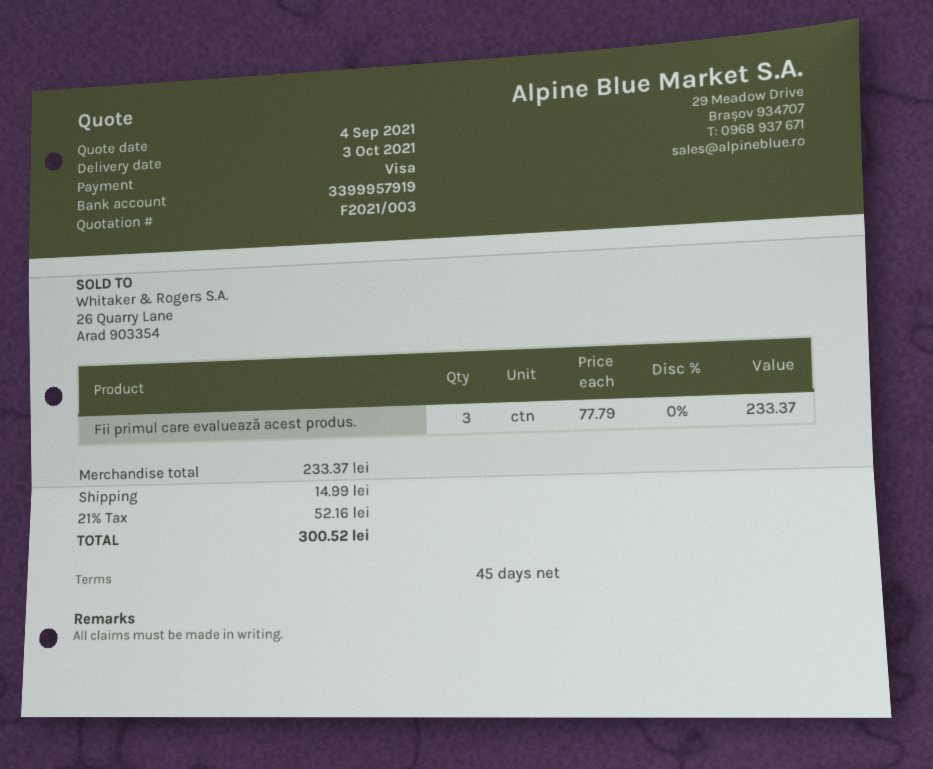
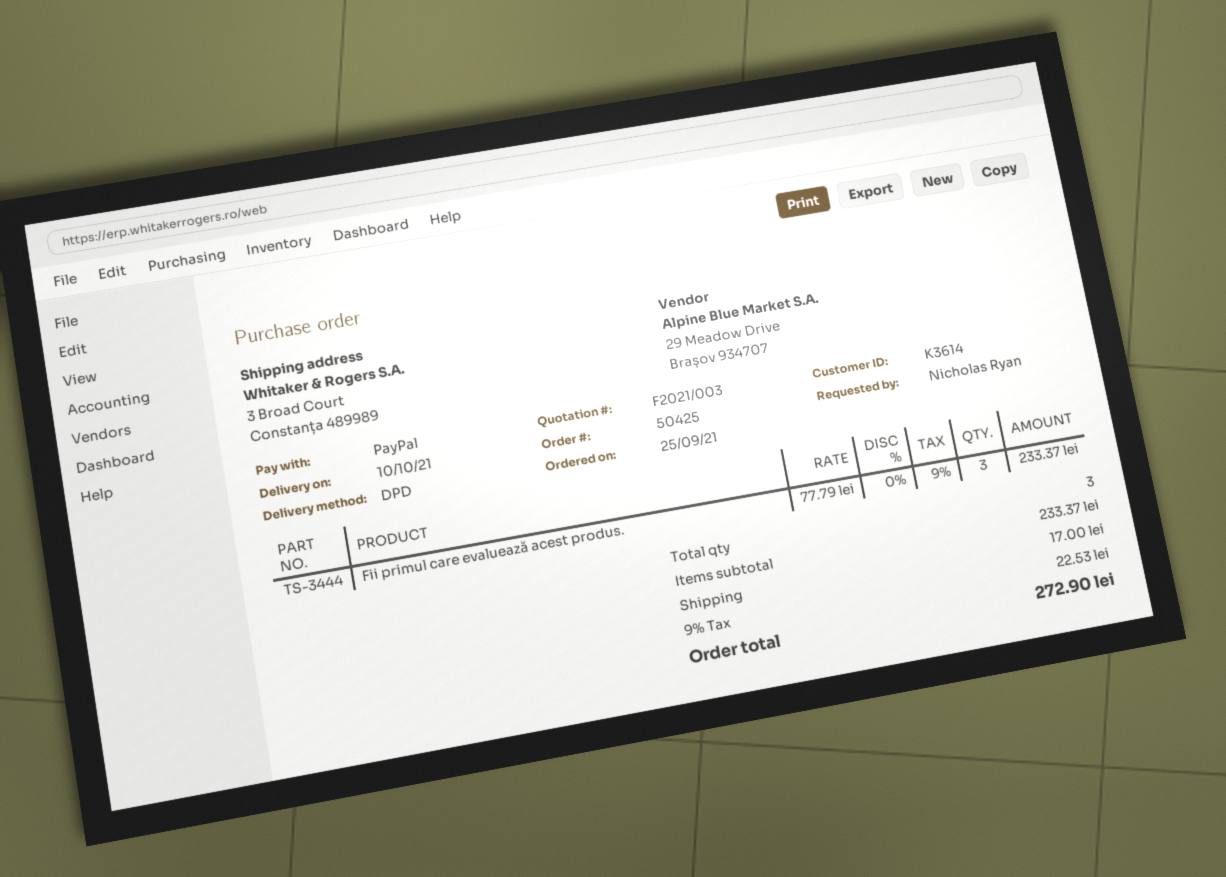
delivery date: 2021-10-03 -> 2021-10-10
payment method: Visa -> PayPal
shipping: 14.99 -> 17.00
tax: 21% = 52.16 -> 9% = 22.53
total: 300.52 -> 272.90

